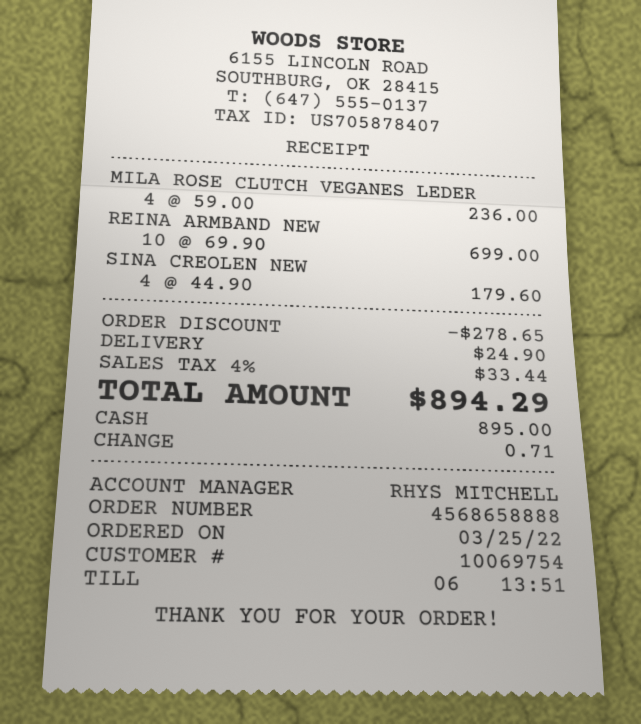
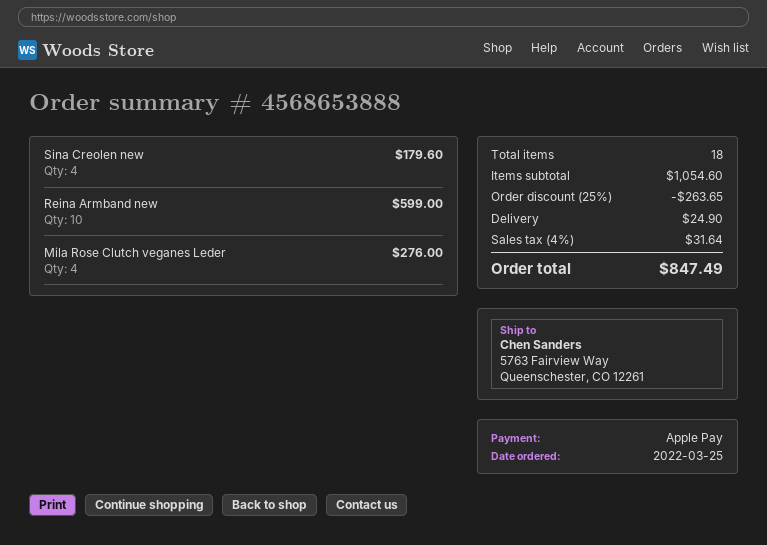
order number: 4568658888 -> 4568653888
payment method: cash -> Apple Pay
MILA ROSE CLUTCH VEGANES LEDER: 4 for 236.00 -> 4 for 276.00
REINA ARMBAND NEW: 10 for 699.00 -> 10 for 599.00
discount: 278.65 -> 263.65
tax: 4% = 33.44 -> 4% = 31.64
total: 894.29 -> 847.49

